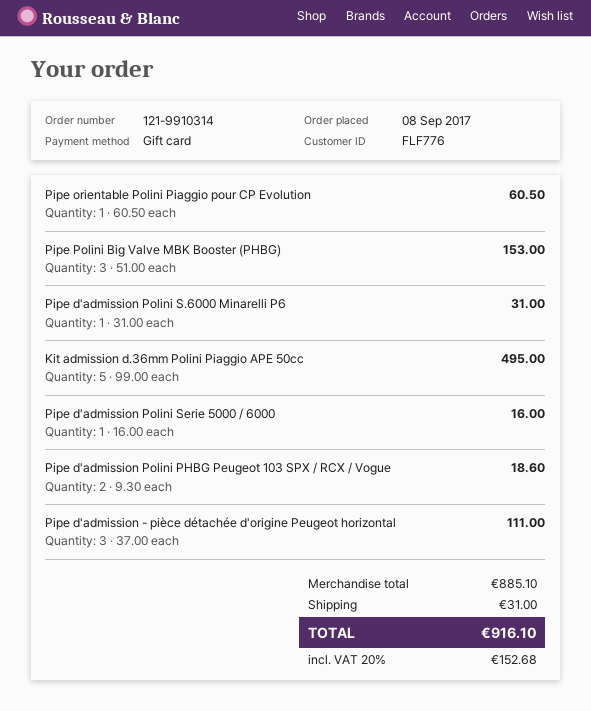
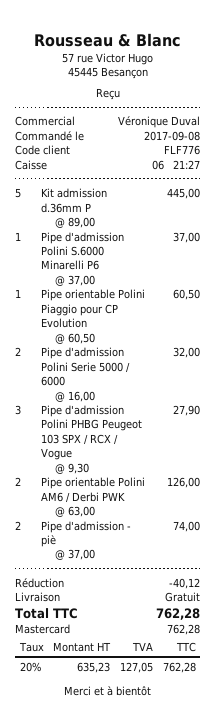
payment method: gift card -> Mastercard
Pipe Polini Big Valve MBK Booster (PHBG): 3 x 51.00 = 153.00 -> none
Pipe d'admission Polini S.6000 Minarelli P6: 1 x 31.00 = 31.00 -> 1 x 37.00 = 37.00
Kit admission d.36mm Polini Piaggio APE 50cc: 5 x 99.00 = 495.00 -> 5 x 89.00 = 445.00
Pipe d'admission Polini Serie 5000 / 6000: 1 x 16.00 = 16.00 -> 2 x 16.00 = 32.00
Pipe d'admission Polini PHBG Peugeot 103 SPX / RCX / Vogue: 2 x 9.30 = 18.60 -> 3 x 9.30 = 27.90
Pipe d'admission - pièce détachée d'origine Peugeot horizontal: 3 x 37.00 = 111.00 -> 2 x 37.00 = 74.00
Pipe orientable Polini AM6 / Derbi PWK: none -> 2 x 63.00 = 126.00
discount: none -> 40.12
shipping: 31.00 -> 0.00
tax: 20% = 152.68 -> 20% = 127.05
total: 916.10 -> 762.28

